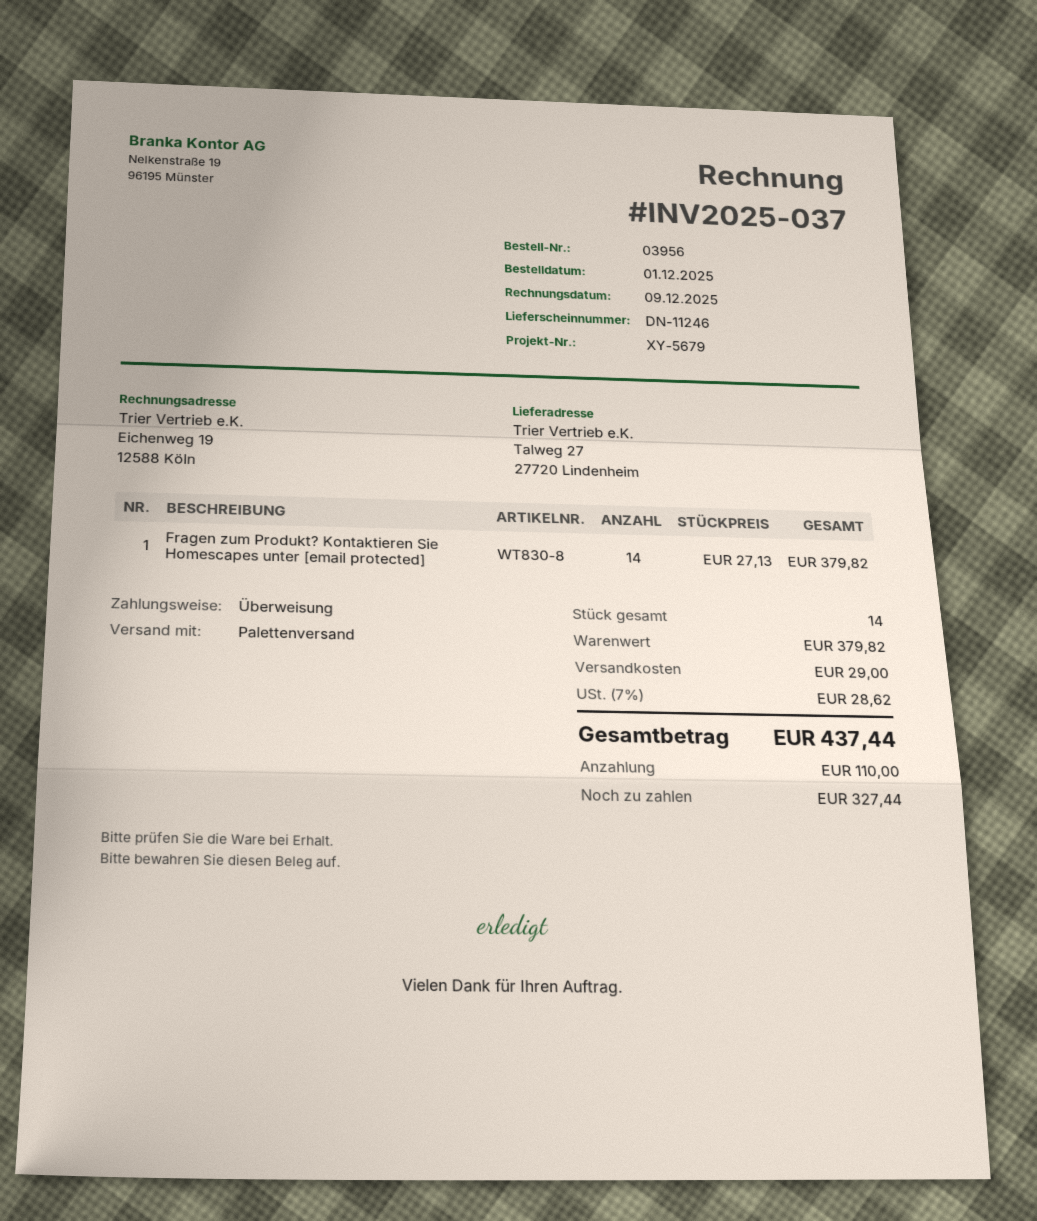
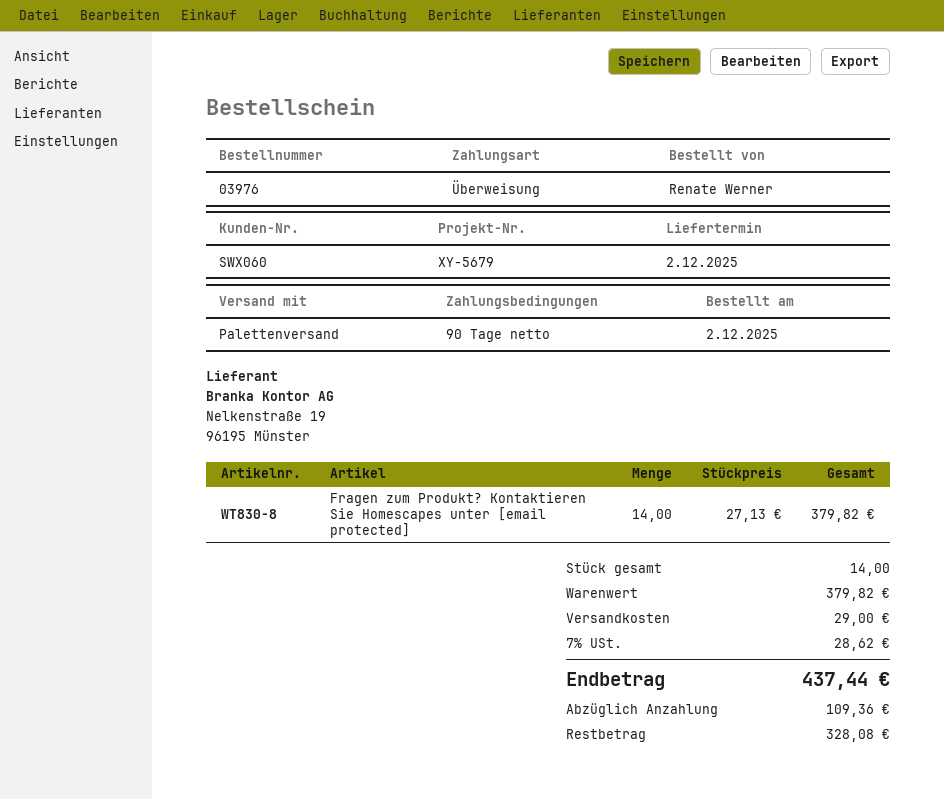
order number: 03956 -> 03976
order date: 2025-12-01 -> 2025-12-02
deposit: 110.00 -> 109.36
balance: 327.44 -> 328.08

